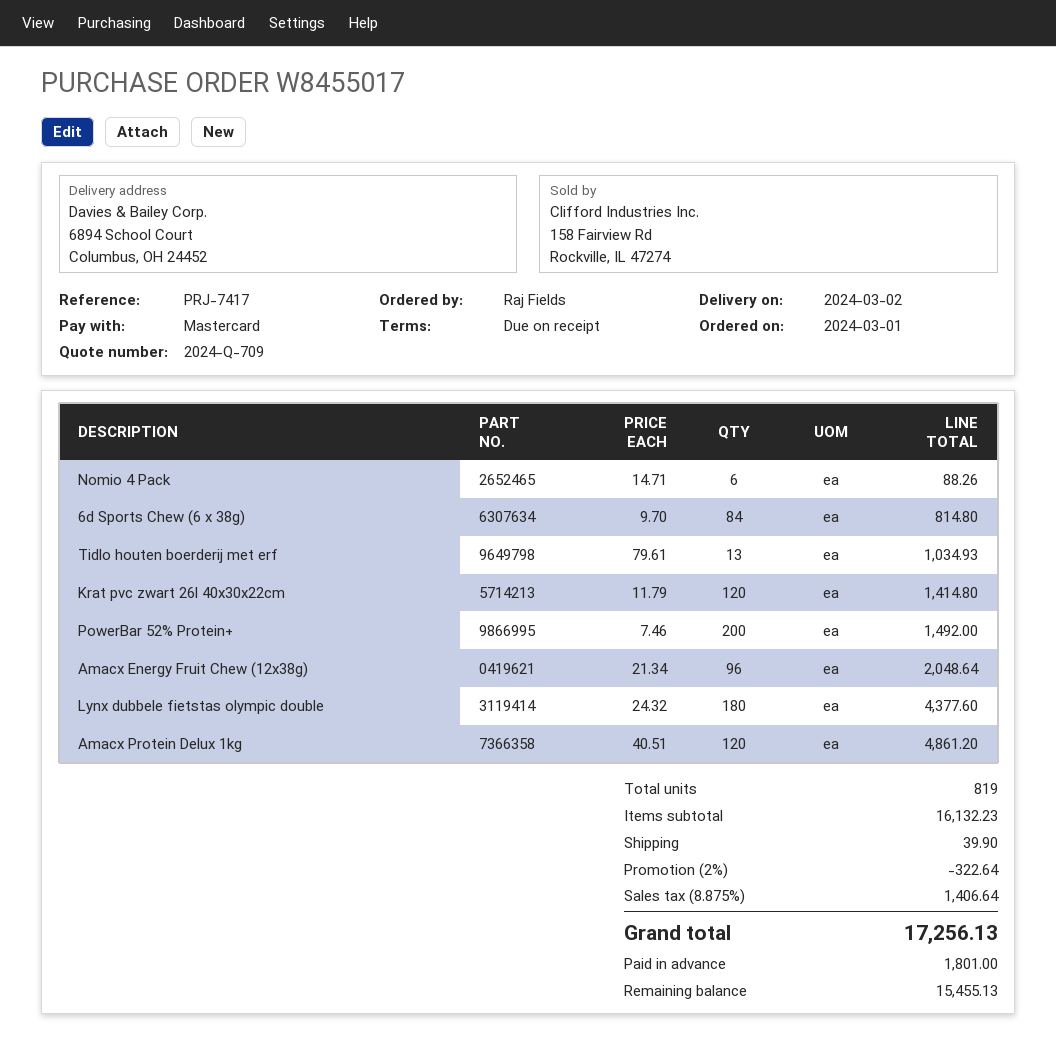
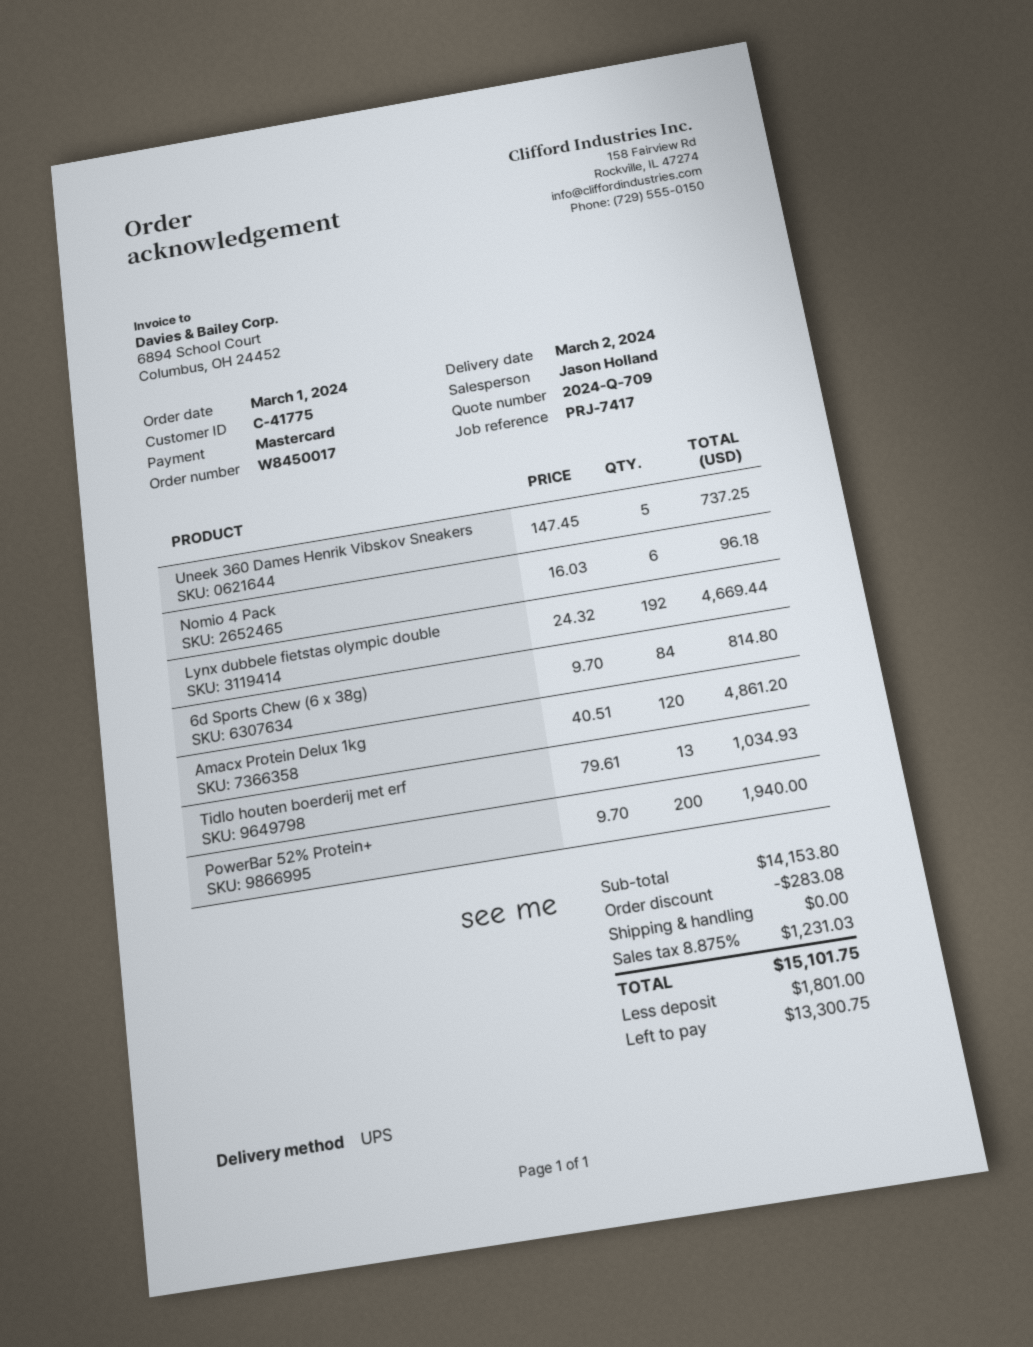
order number: W8455017 -> W8450017
Nomio 4 Pack: 6 x 14.71 = 88.26 -> 6 x 16.03 = 96.18
Krat pvc zwart 26l 40x30x22cm: 120 x 11.79 = 1414.80 -> none
PowerBar 52% Protein+: 200 x 7.46 = 1492.00 -> 200 x 9.70 = 1940.00
Amacx Energy Fruit Chew (12x38g): 96 x 21.34 = 2048.64 -> none
Lynx dubbele fietstas olympic double: 180 x 24.32 = 4377.60 -> 192 x 24.32 = 4669.44
Uneek 360 Dames Henrik Vibskov Sneakers: none -> 5 x 147.45 = 737.25
subtotal: 16132.23 -> 14153.80
discount: 322.64 -> 283.08
shipping: 39.90 -> 0.00
tax: 8.875% = 1406.64 -> 8.875% = 1231.03
total: 17256.13 -> 15101.75
balance: 15455.13 -> 13300.75

